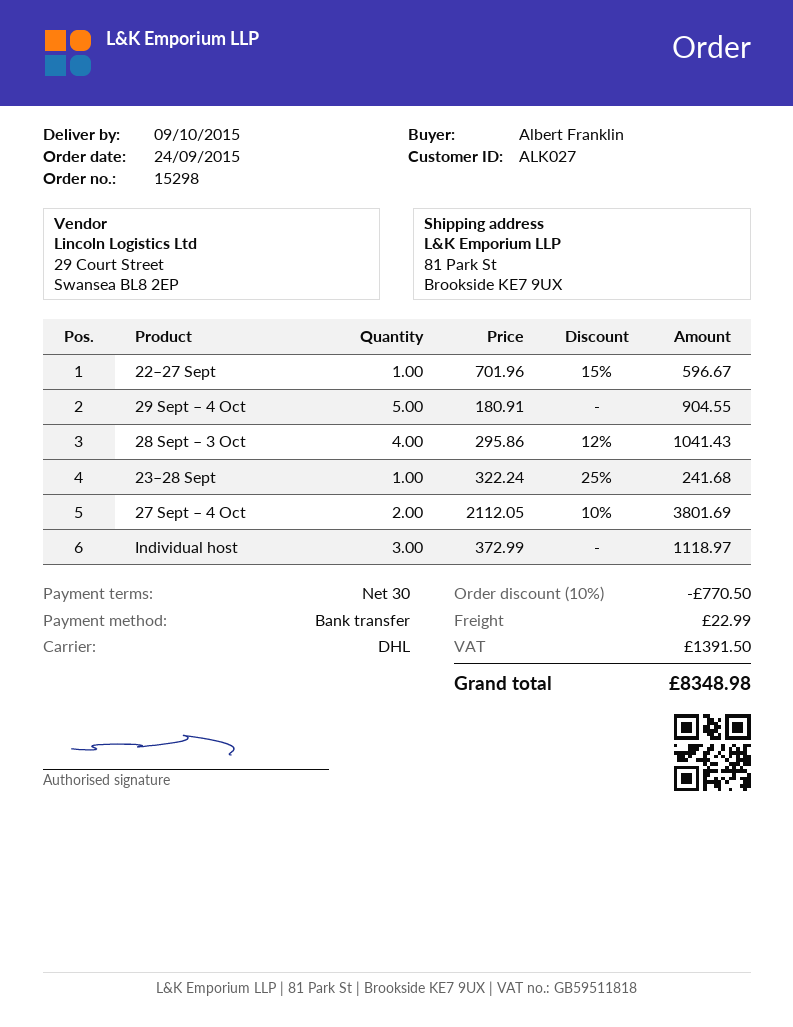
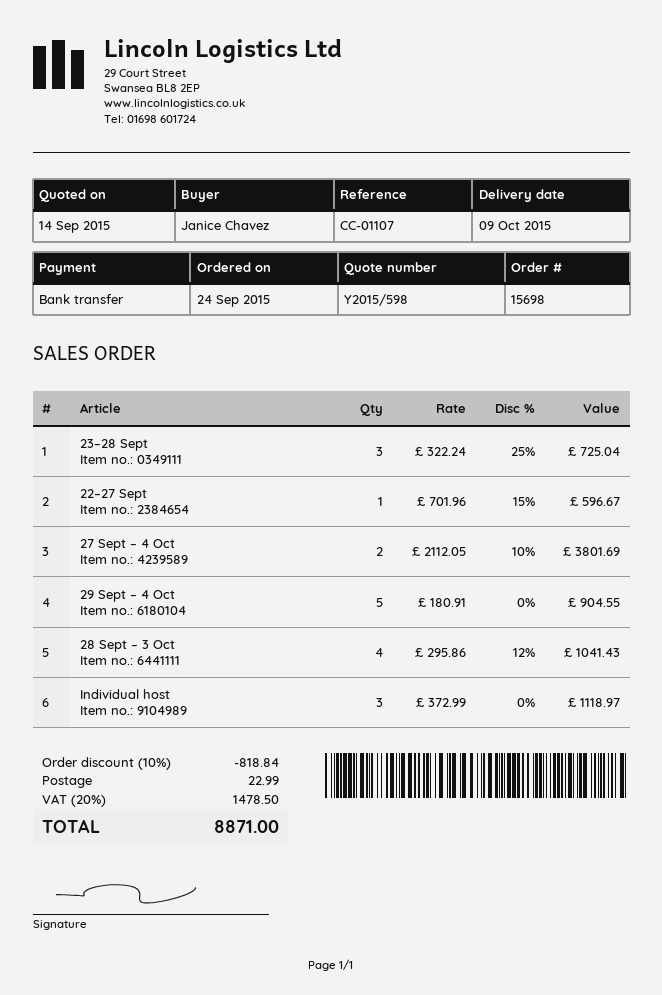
order number: 15298 -> 15698
ordered by: Albert Franklin -> Janice Chavez
23–28 Sept: 1 x 322.24 - 25% = 241.68 -> 3 x 322.24 - 25% = 725.04
discount: 10% = 770.50 -> 10% = 818.84
tax: 1391.50 -> 1478.50
total: 8348.98 -> 8871.00

